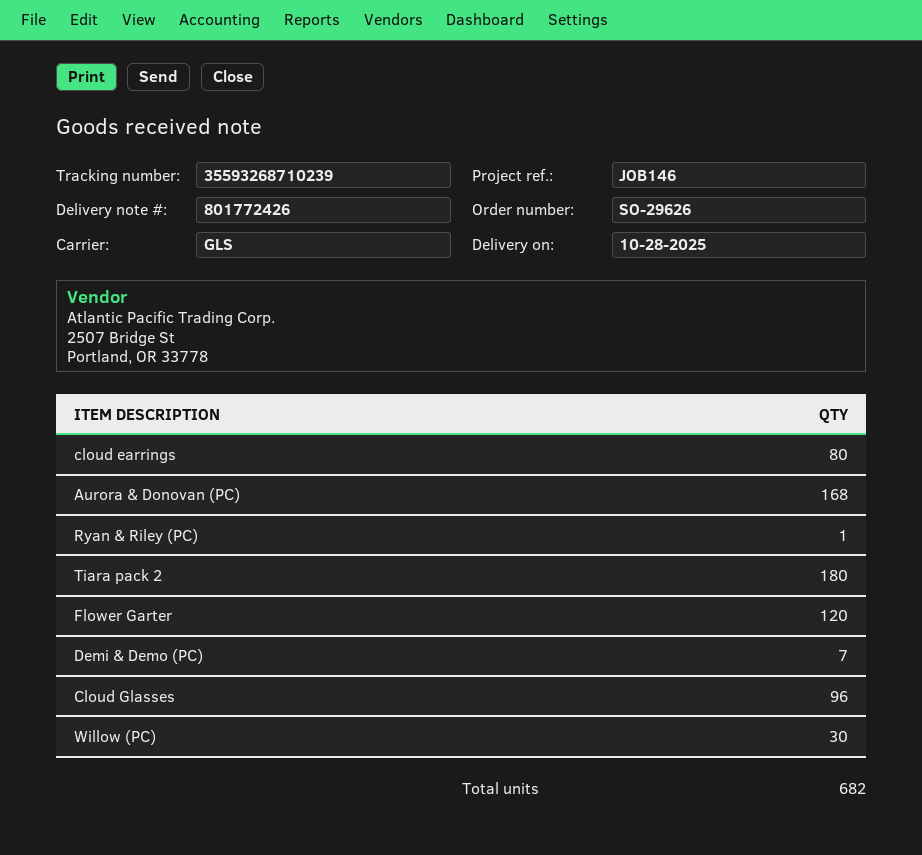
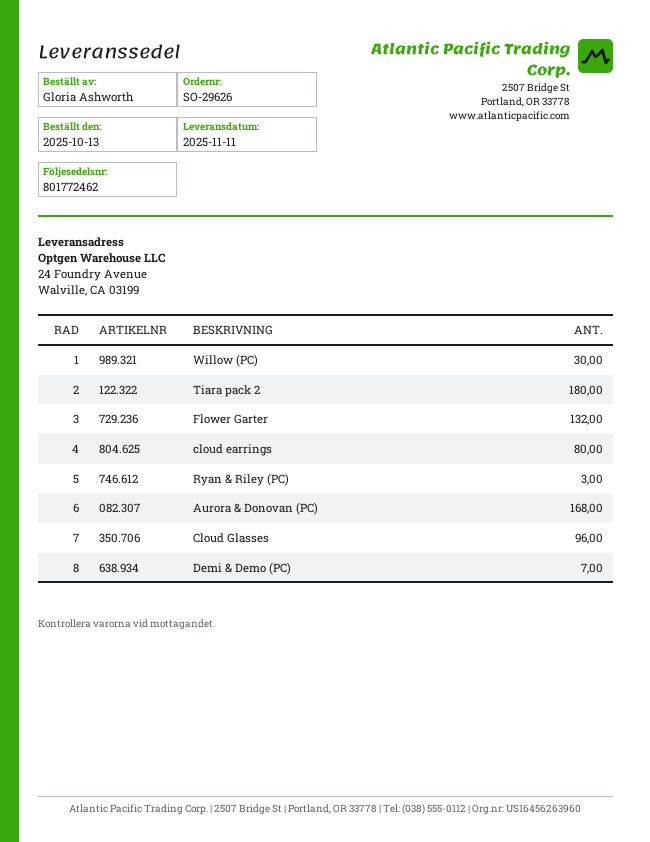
delivery note number: 801772426 -> 801772462
delivery date: 2025-10-28 -> 2025-11-11
Ryan & Riley (PC): 1 -> 3
Flower Garter: 120 -> 132

